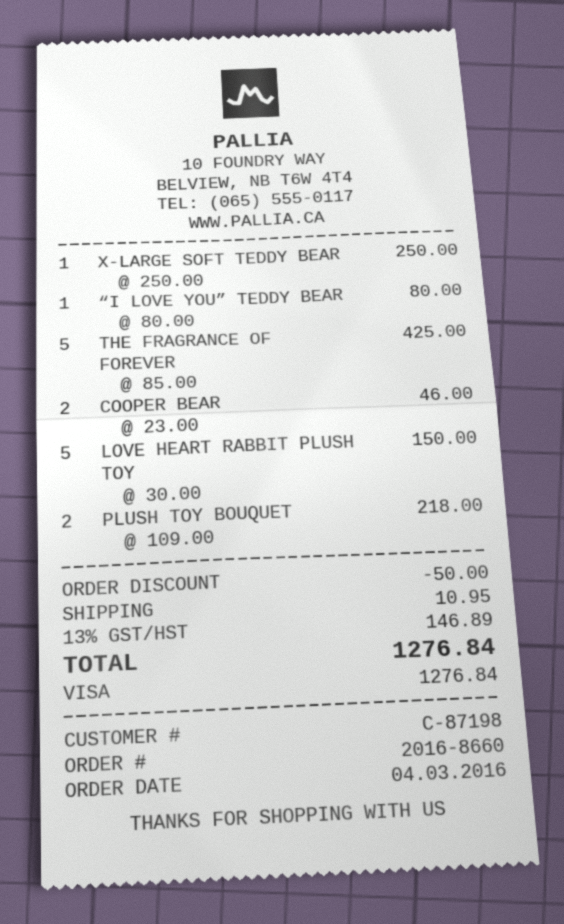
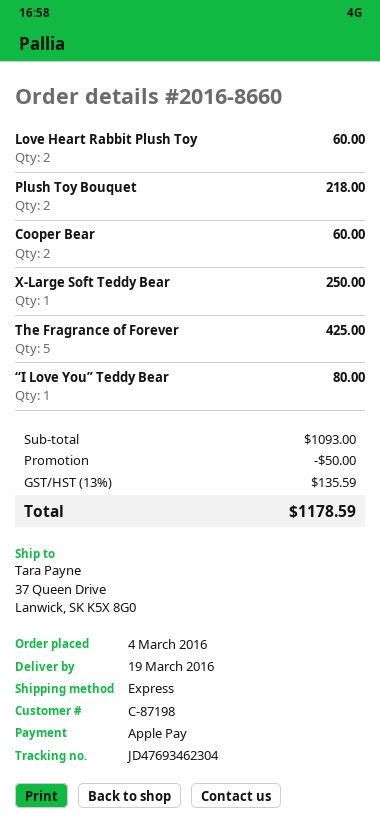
payment method: Visa -> Apple Pay
COOPER BEAR: 2 for 46.00 -> 2 for 60.00
LOVE HEART RABBIT PLUSH TOY: 5 for 150.00 -> 2 for 60.00
shipping: 10.95 -> none
tax: 13% = 146.89 -> 13% = 135.59
total: 1276.84 -> 1178.59

